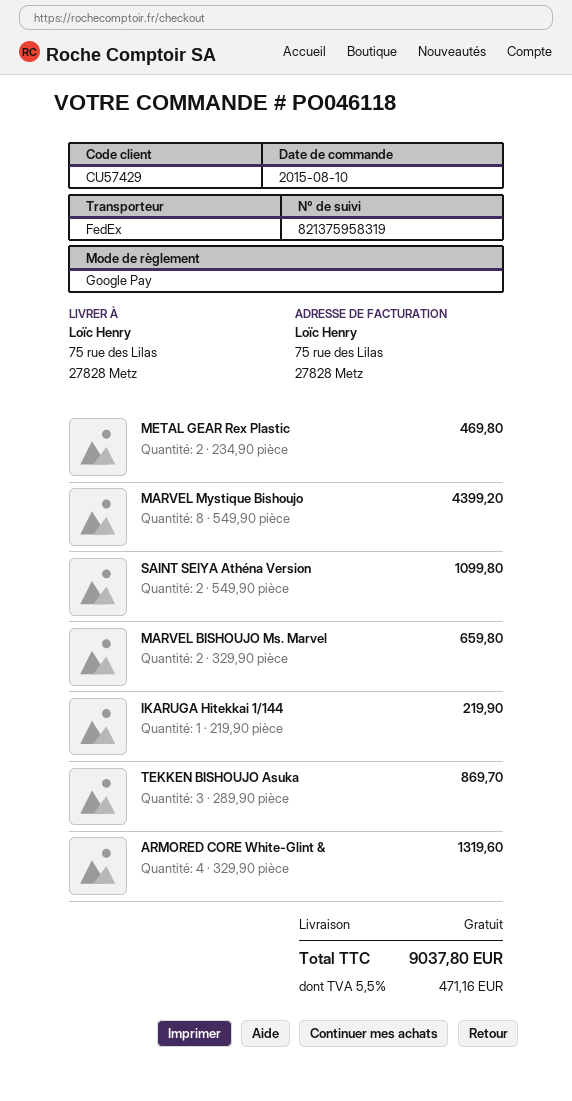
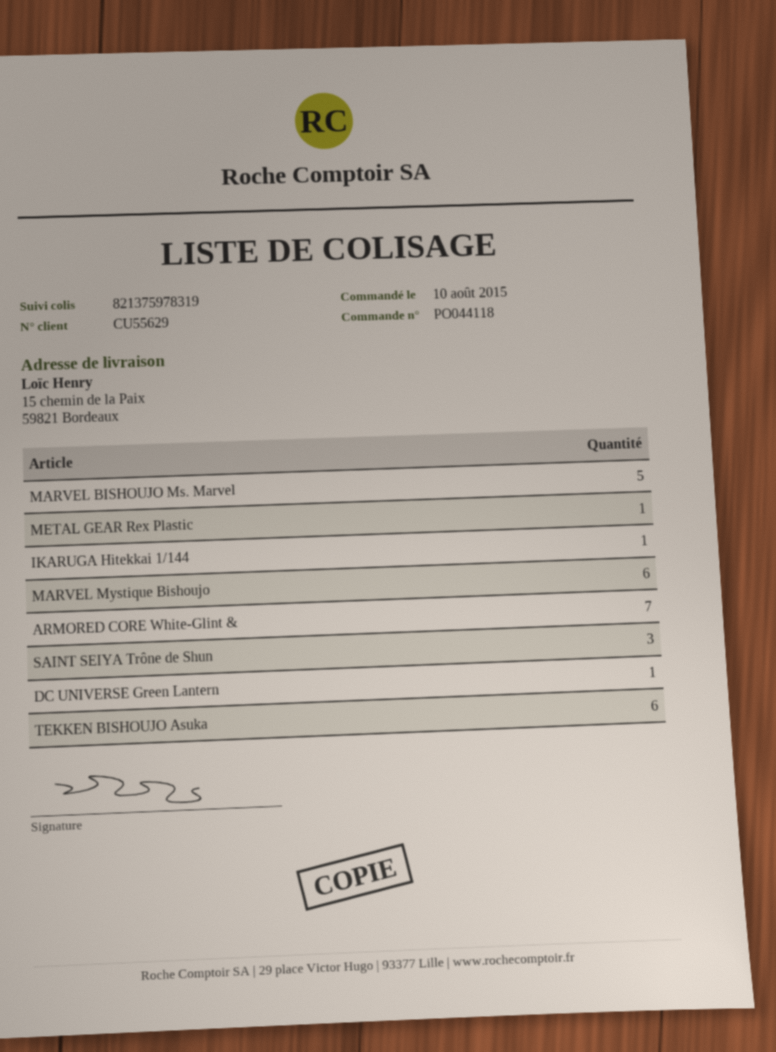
order number: PO046118 -> PO044118
customer number: CU57429 -> CU55629
tracking number: 821375958319 -> 821375978319
ship to: 75 rue des Lilas, 27828 Metz -> 15 chemin de la Paix, 59821 Bordeaux
METAL GEAR Rex Plastic: 2 -> 1
MARVEL Mystique Bishoujo: 8 -> 6
SAINT SEIYA Athéna Version: 2 -> none
MARVEL BISHOUJO Ms. Marvel: 2 -> 5
TEKKEN BISHOUJO Asuka: 3 -> 6
ARMORED CORE White-Glint &: 4 -> 7
SAINT SEIYA Trône de Shun: none -> 3
DC UNIVERSE Green Lantern: none -> 1

